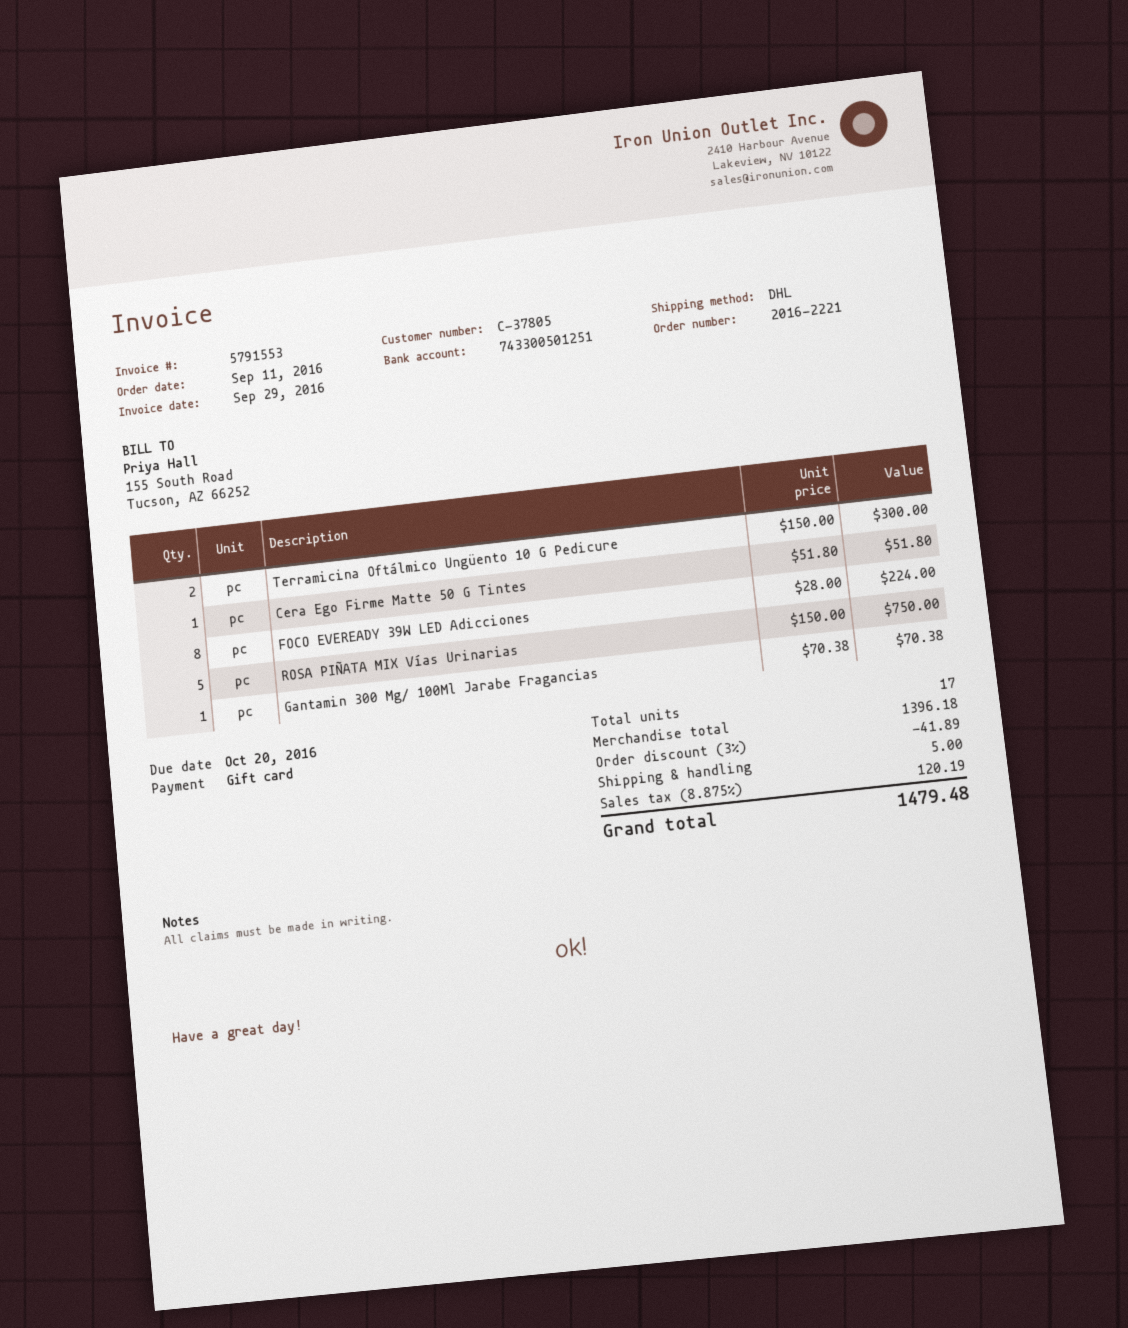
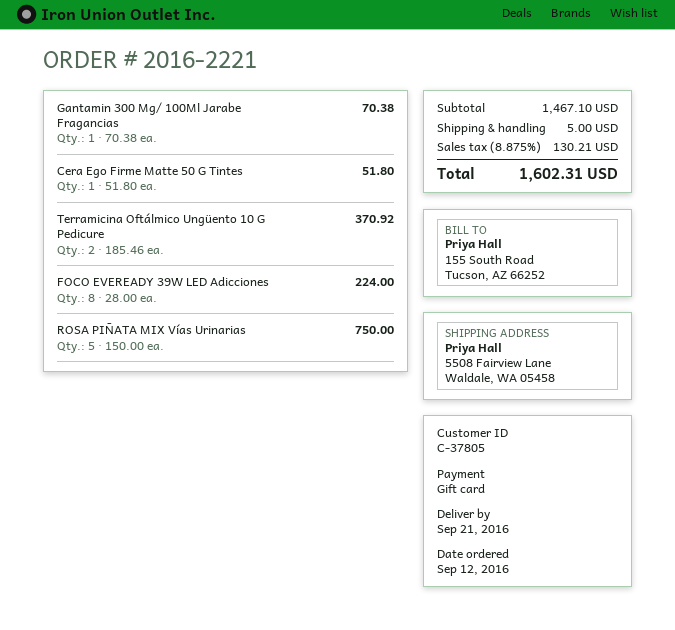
order date: 2016-09-11 -> 2016-09-12
Terramicina Oftálmico Ungüento 10 G Pedicure: 2 x 150.00 = 300.00 -> 2 x 185.46 = 370.92
subtotal: 1396.18 -> 1467.10
discount: 3% = 41.89 -> none
tax: 8.875% = 120.19 -> 8.875% = 130.21
total: 1479.48 -> 1602.31

